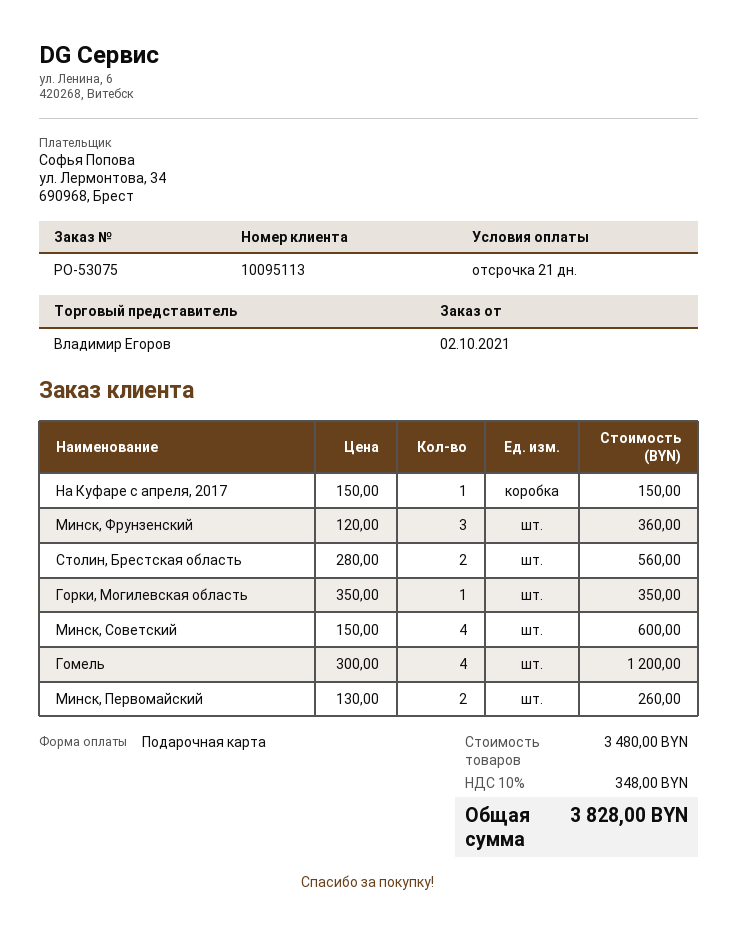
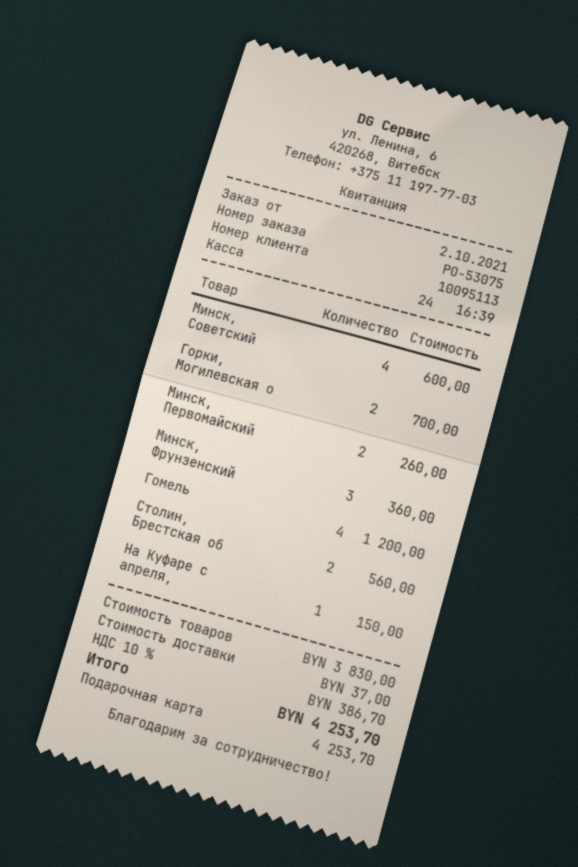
Горки, Могилевская область: 1 for 350.00 -> 2 for 700.00
subtotal: 3480.00 -> 3830.00
shipping: none -> 37.00
tax: 10% = 348.00 -> 10% = 386.70
total: 3828.00 -> 4253.70

